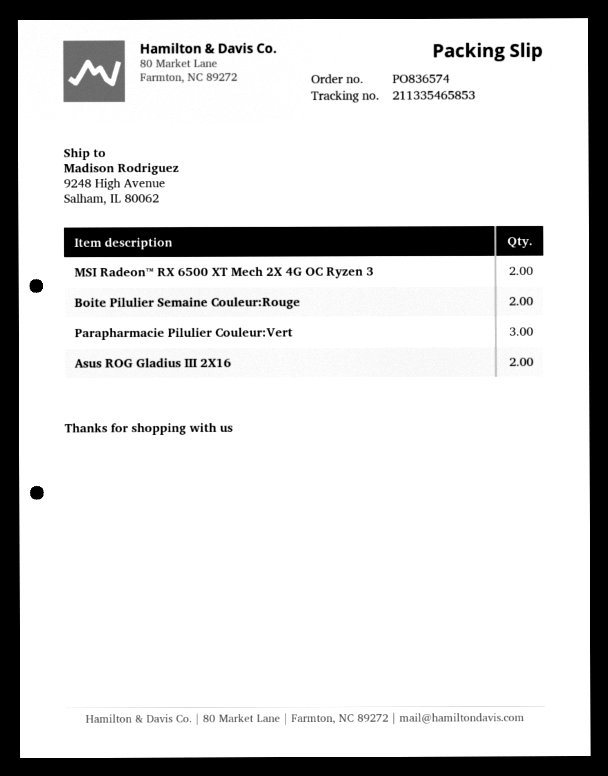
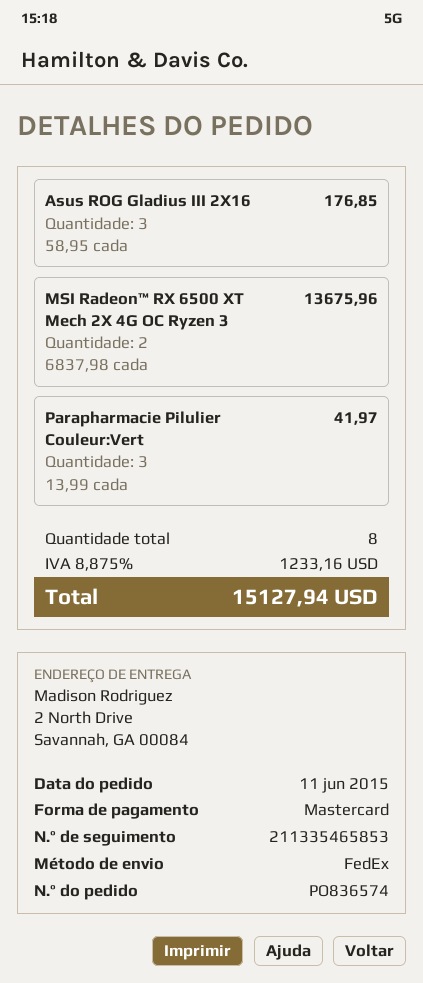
ship to: 9248 High Avenue, Salham, IL 80062 -> 2 North Drive, Savannah, GA 00084
Boite Pilulier Semaine Couleur:Rouge: 2 -> none
Asus ROG Gladius III 2X16: 2 -> 3

